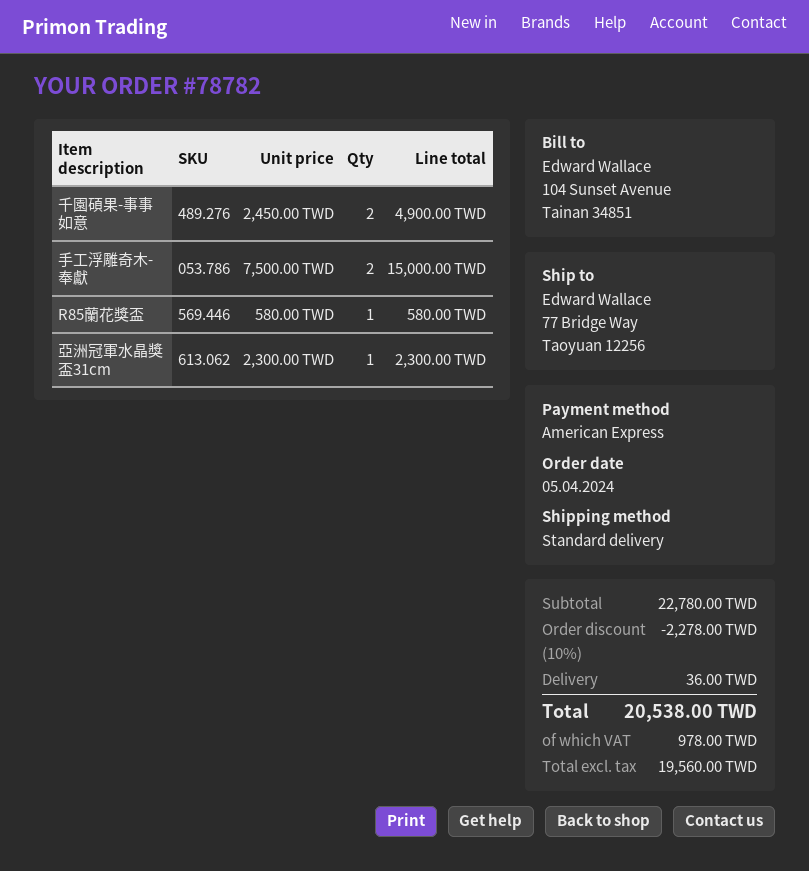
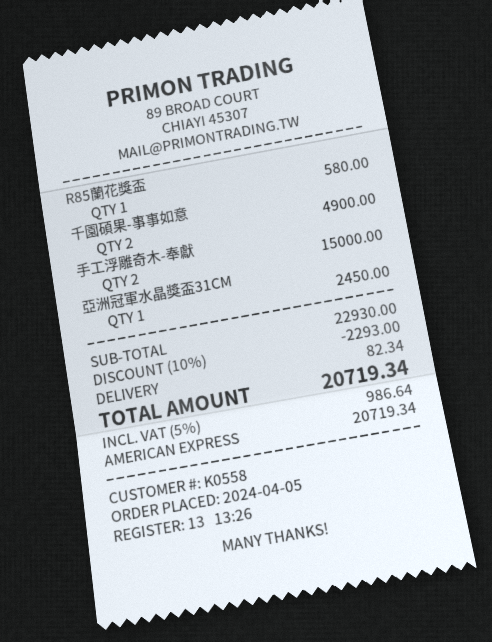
亞洲冠軍水晶獎盃31cm: 1 for 2300.00 -> 1 for 2450.00
subtotal: 22780.00 -> 22930.00
discount: 10% = 2278.00 -> 10% = 2293.00
shipping: 36.00 -> 82.34
tax: 978.00 -> 986.64
total: 20538.00 -> 20719.34

